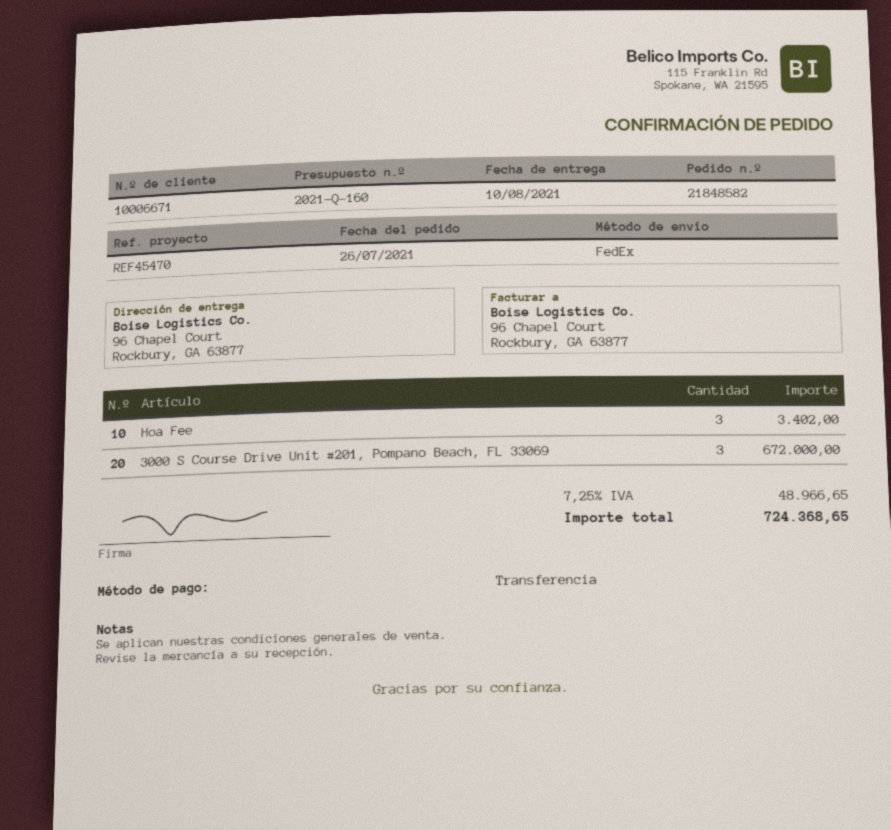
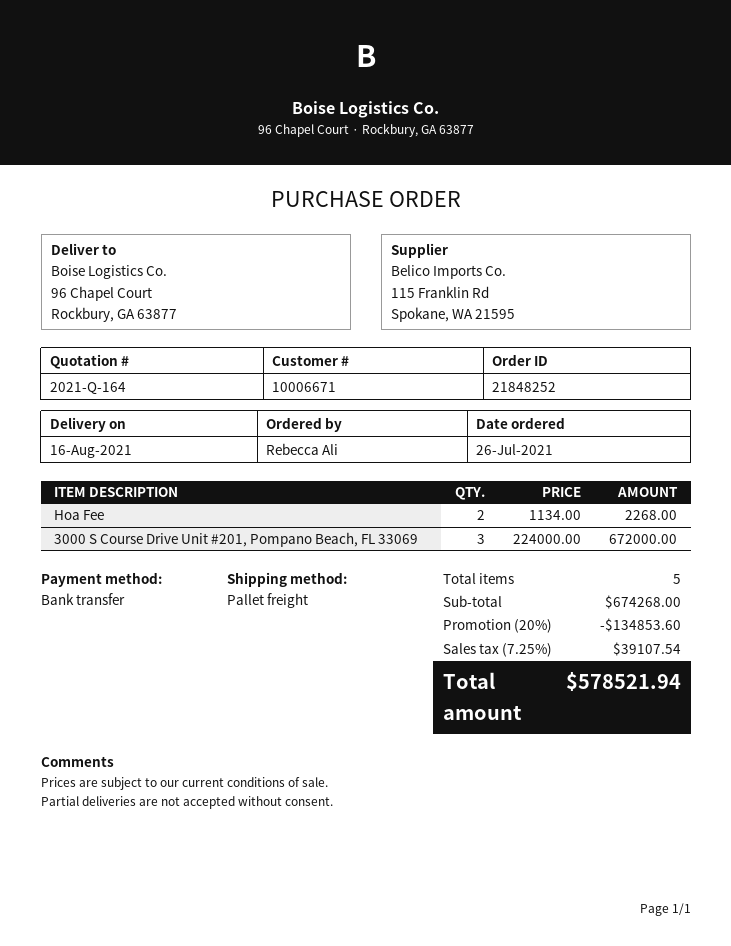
quote number: 2021-Q-160 -> 2021-Q-164
order number: 21848582 -> 21848252
delivery date: 2021-08-10 -> 2021-08-16
shipping method: FedEx -> pallet freight
Hoa Fee: 3 for 3402.00 -> 2 for 2268.00
discount: none -> 20% = 134853.60
tax: 7.25% = 48966.65 -> 7.25% = 39107.54
total: 724368.65 -> 578521.94

